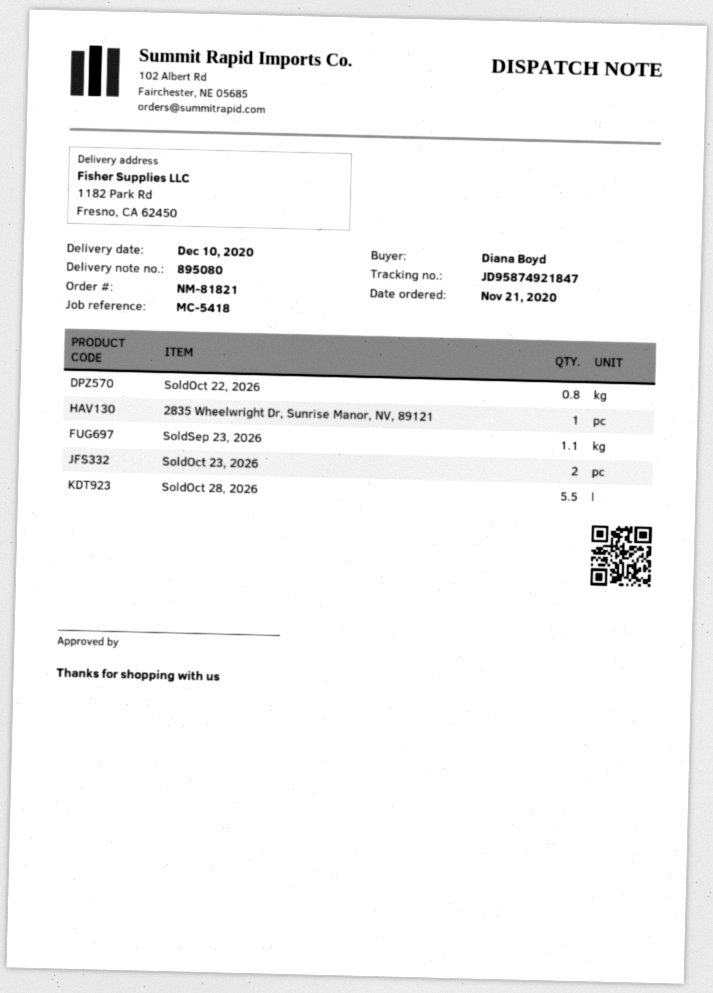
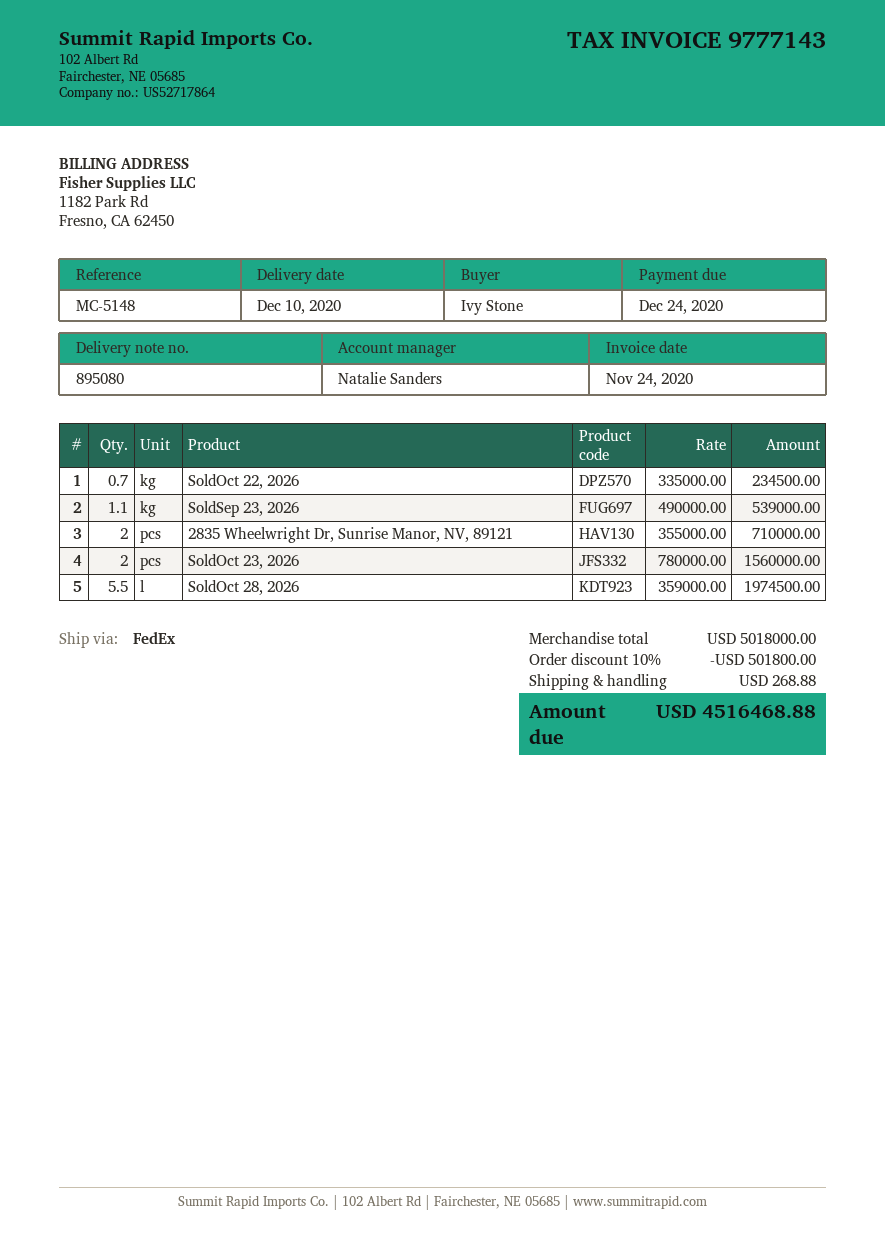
reference: MC-5418 -> MC-5148
ordered by: Diana Boyd -> Ivy Stone
SoldOct 22, 2026: 0.8 -> 0.7
2835 Wheelwright Dr, Sunrise Manor, NV, 89121: 1 -> 2

